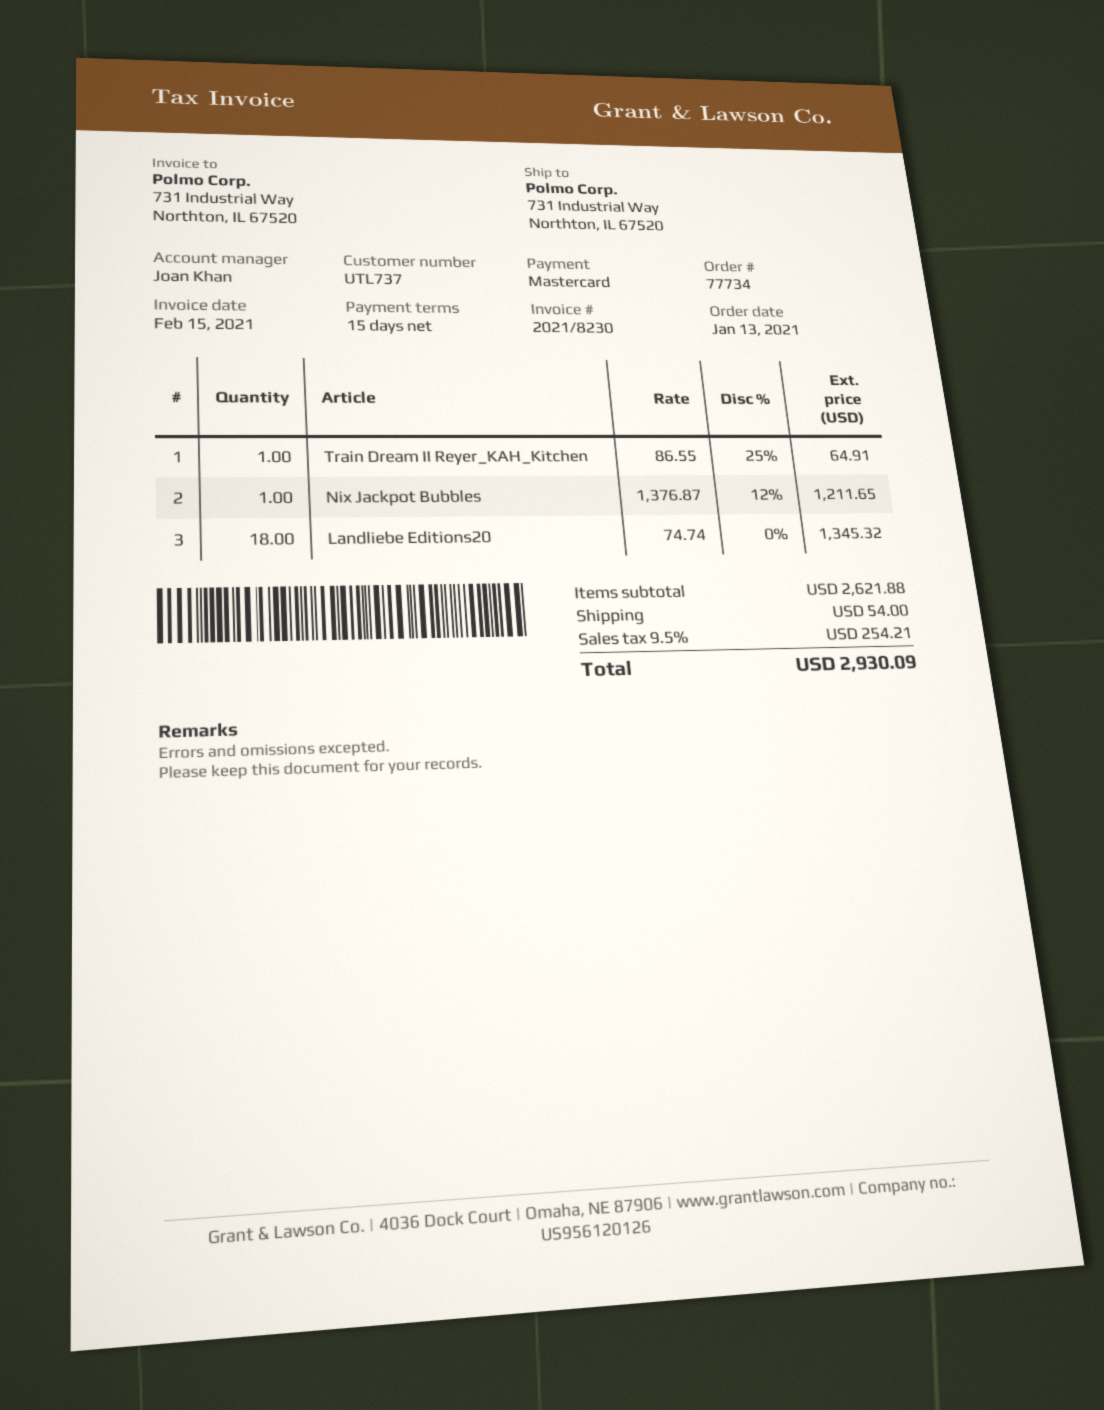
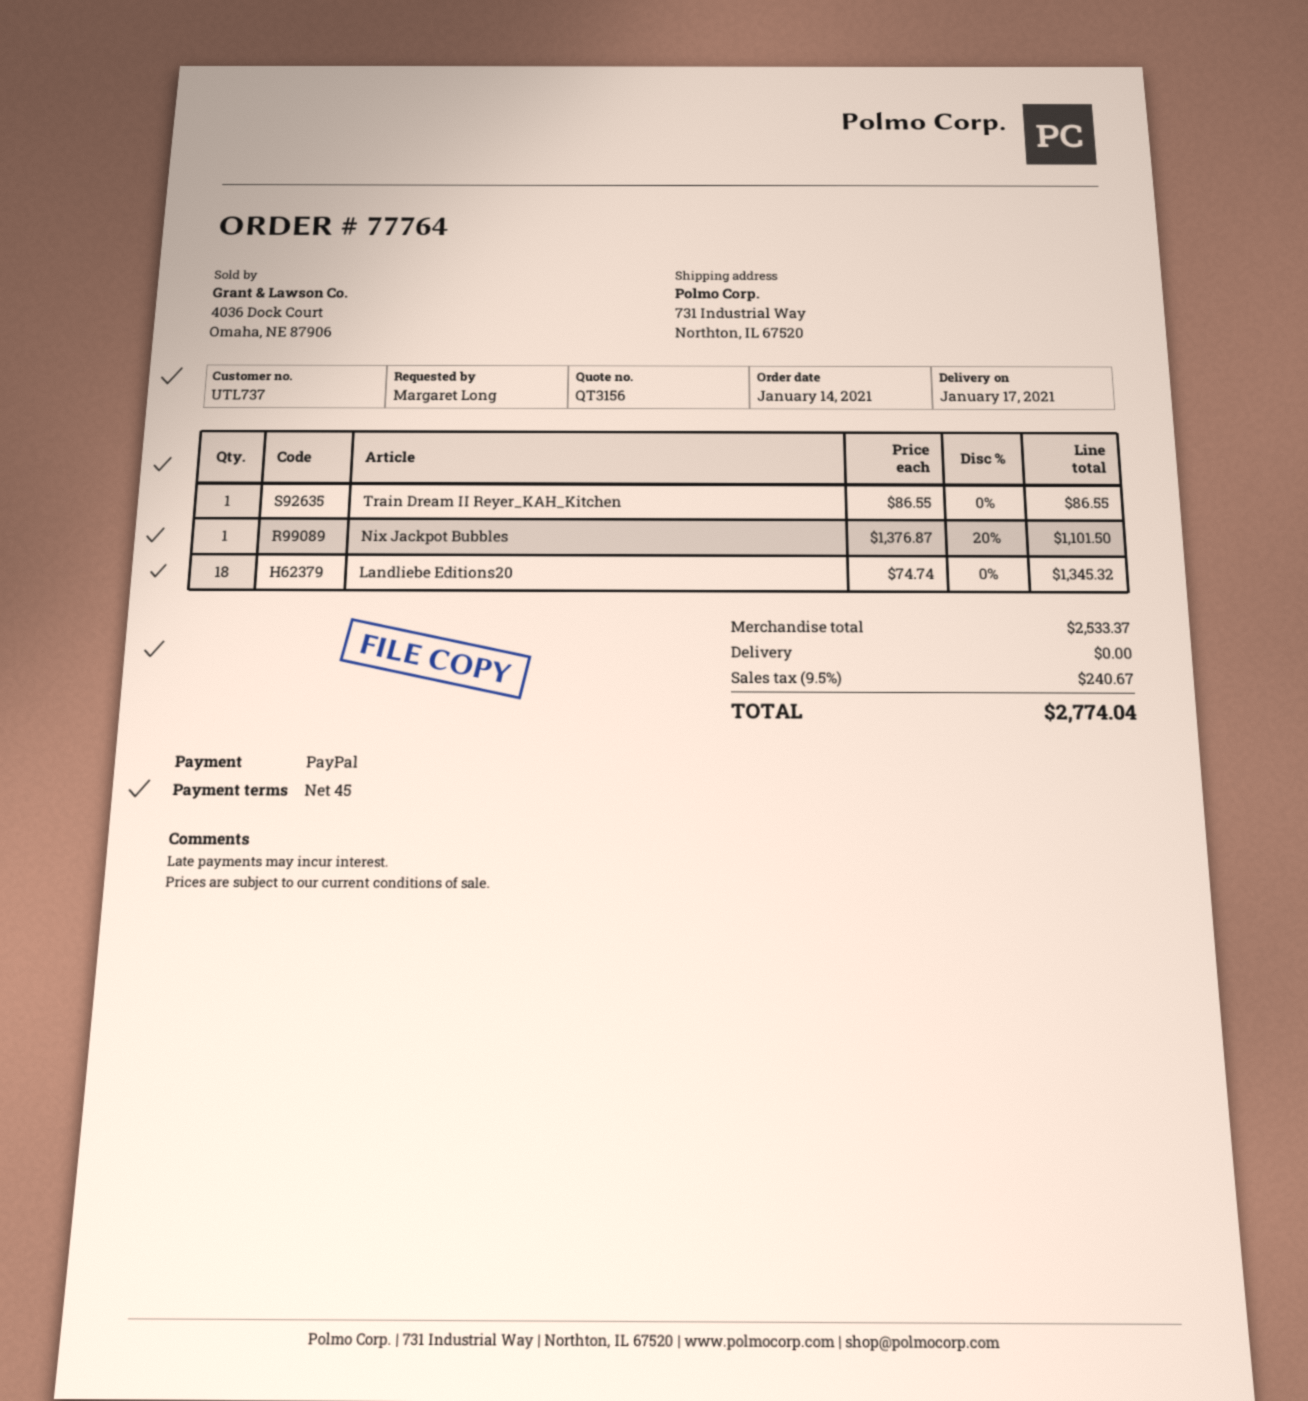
order number: 77734 -> 77764
order date: 2021-01-13 -> 2021-01-14
payment terms: 15 days -> 45 days
payment method: Mastercard -> PayPal
Train Dream II Reyer_KAH_Kitchen: 1 x 86.55 - 25% = 64.91 -> 1 x 86.55 = 86.55
Nix Jackpot Bubbles: 1 x 1376.87 - 12% = 1211.65 -> 1 x 1376.87 - 20% = 1101.50
subtotal: 2621.88 -> 2533.37
shipping: 54.00 -> 0.00
tax: 9.5% = 254.21 -> 9.5% = 240.67
total: 2930.09 -> 2774.04

